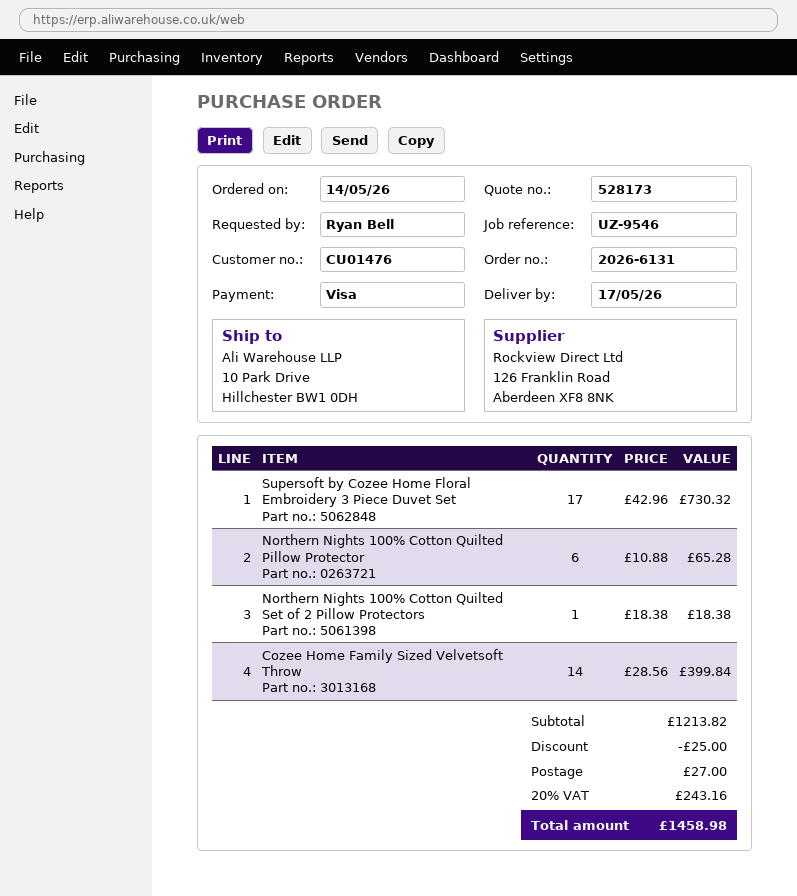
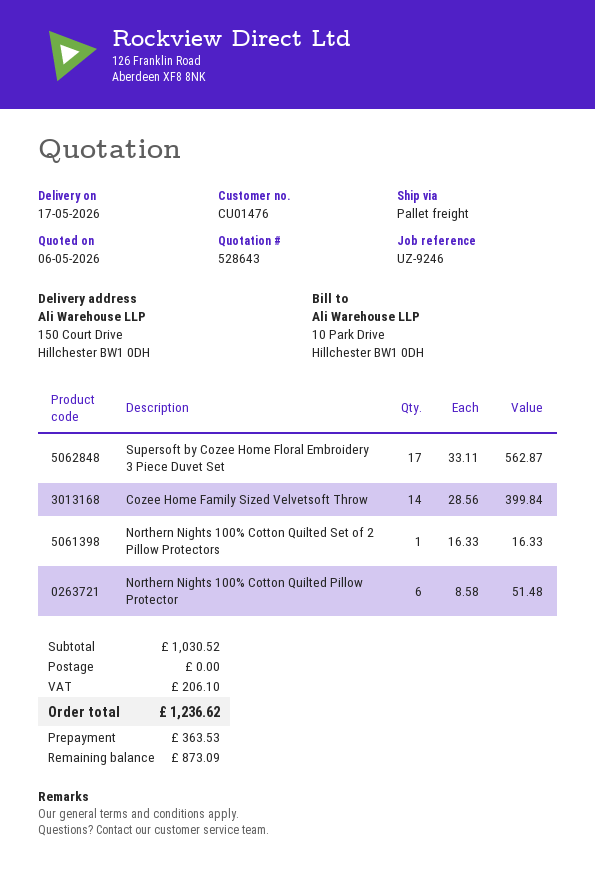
quote number: 528173 -> 528643
reference: UZ-9546 -> UZ-9246
ship to: 10 Park Drive, Hillchester BW1 0DH -> 150 Court Drive, Hillchester BW1 0DH
Supersoft by Cozee Home Floral Embroidery 3 Piece Duvet Set: 17 x 42.96 = 730.32 -> 17 x 33.11 = 562.87
Northern Nights 100% Cotton Quilted Pillow Protector: 6 x 10.88 = 65.28 -> 6 x 8.58 = 51.48
Northern Nights 100% Cotton Quilted Set of 2 Pillow Protectors: 1 x 18.38 = 18.38 -> 1 x 16.33 = 16.33
subtotal: 1213.82 -> 1030.52
discount: 25.00 -> none
shipping: 27.00 -> 0.00
tax: 243.16 -> 206.10
total: 1458.98 -> 1236.62

